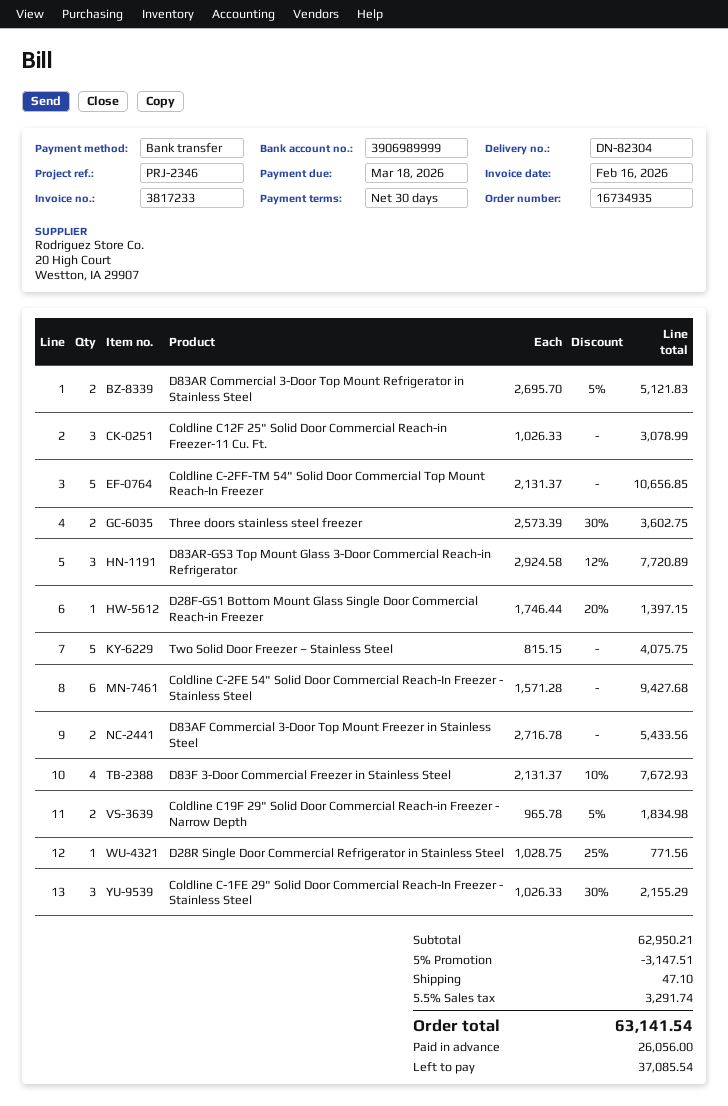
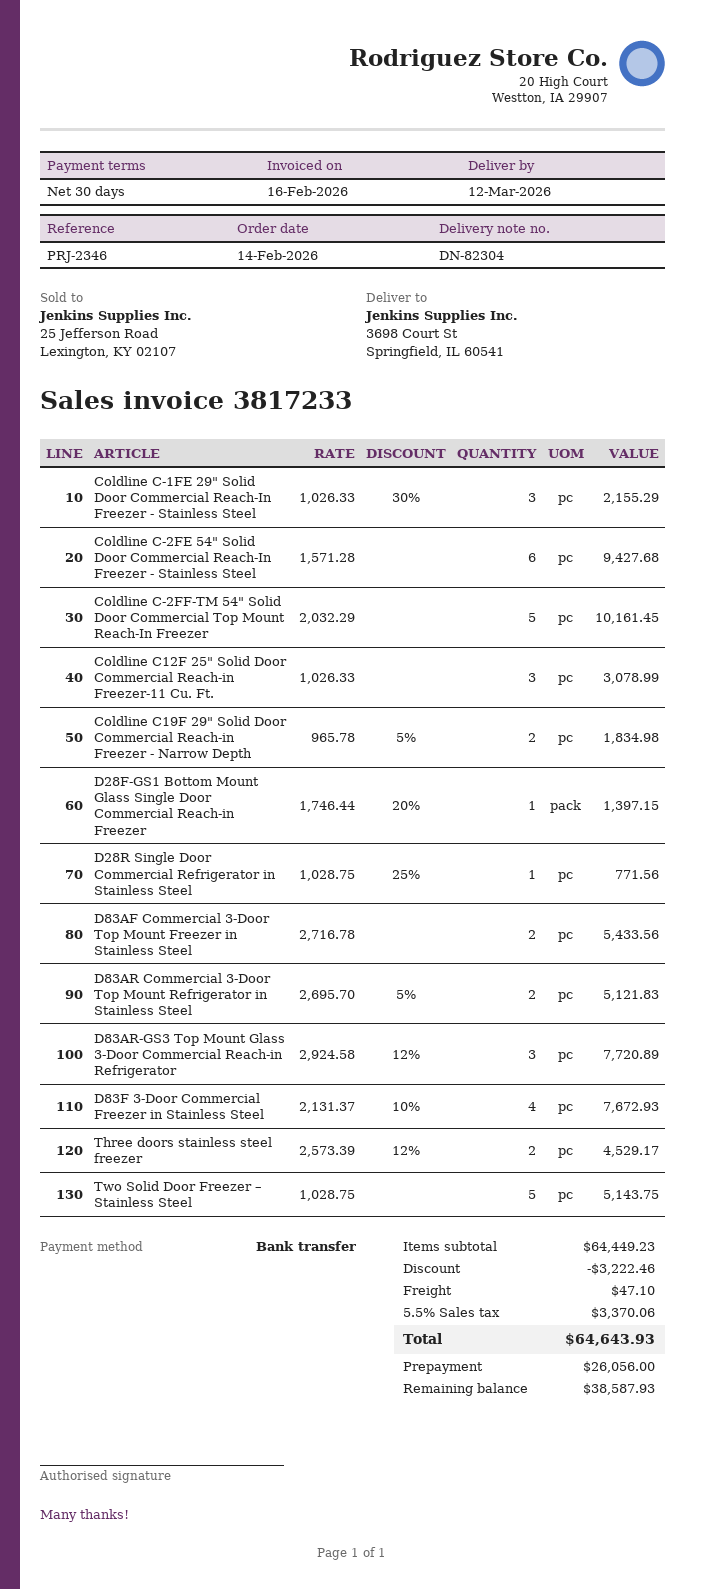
Coldline C-2FF-TM 54" Solid Door Commercial Top Mount Reach-In Freezer: 5 x 2131.37 = 10656.85 -> 5 x 2032.29 = 10161.45
Three doors stainless steel freezer: 2 x 2573.39 - 30% = 3602.75 -> 2 x 2573.39 - 12% = 4529.17
Two Solid Door Freezer – Stainless Steel: 5 x 815.15 = 4075.75 -> 5 x 1028.75 = 5143.75
subtotal: 62950.21 -> 64449.23
discount: 3147.51 -> 3222.46
tax: 5.5% = 3291.74 -> 5.5% = 3370.06
total: 63141.54 -> 64643.93
balance: 37085.54 -> 38587.93

